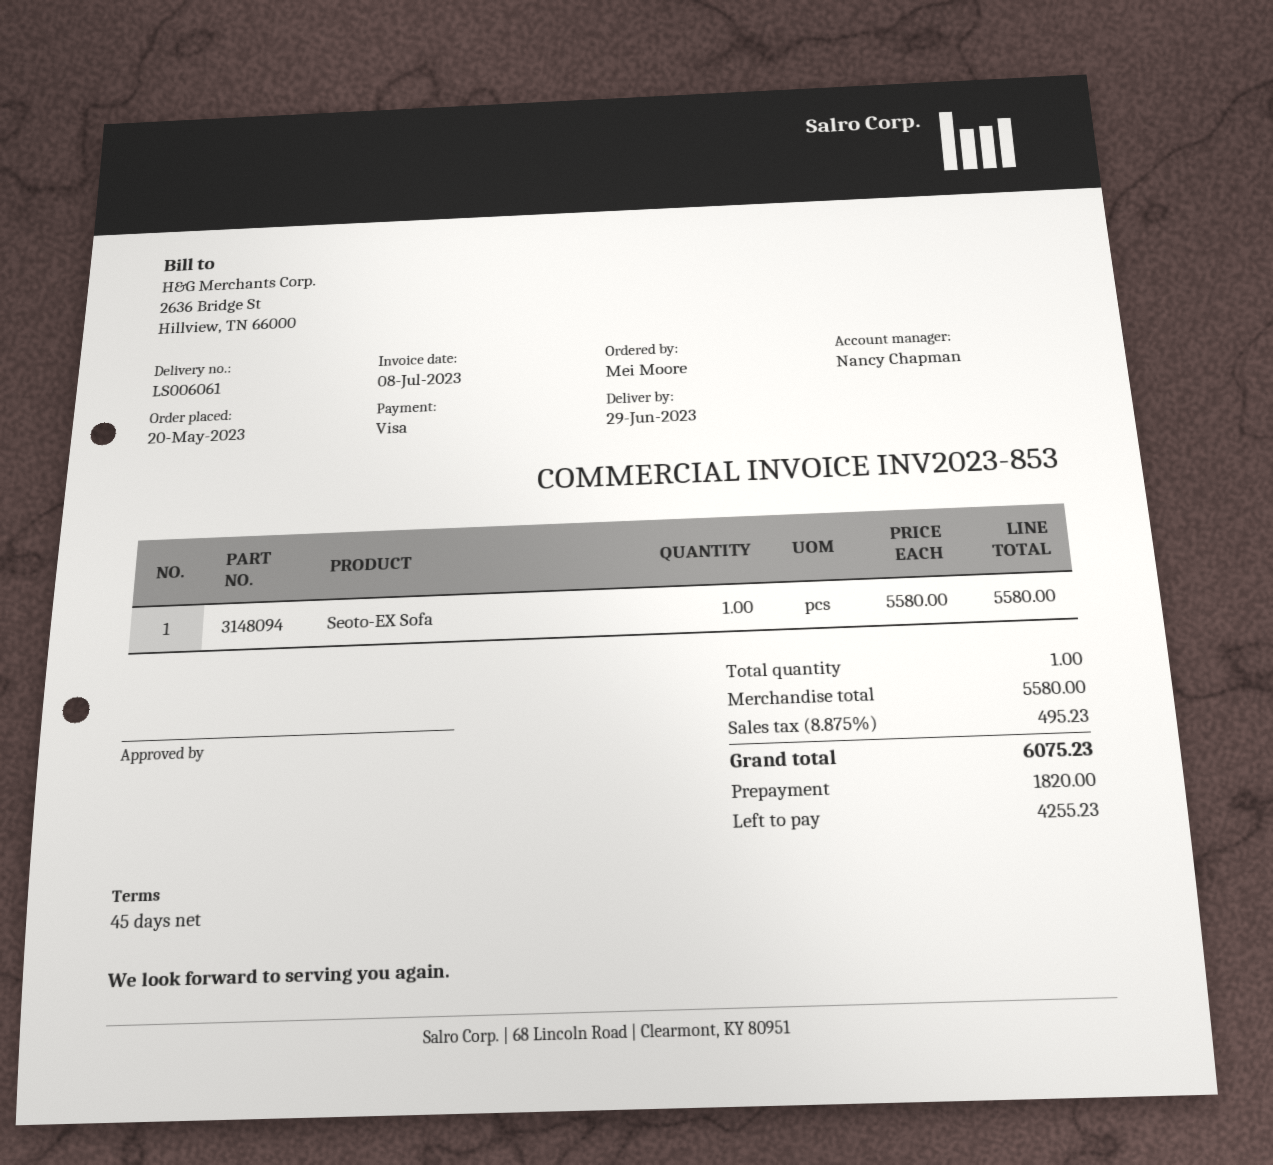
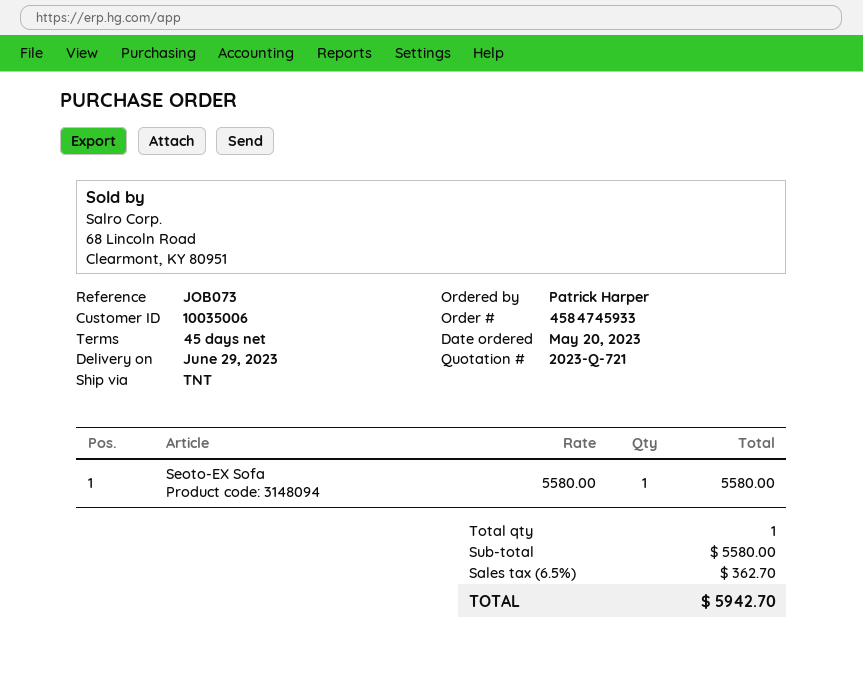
ordered by: Mei Moore -> Patrick Harper
tax: 8.875% = 495.23 -> 6.5% = 362.70
total: 6075.23 -> 5942.70

